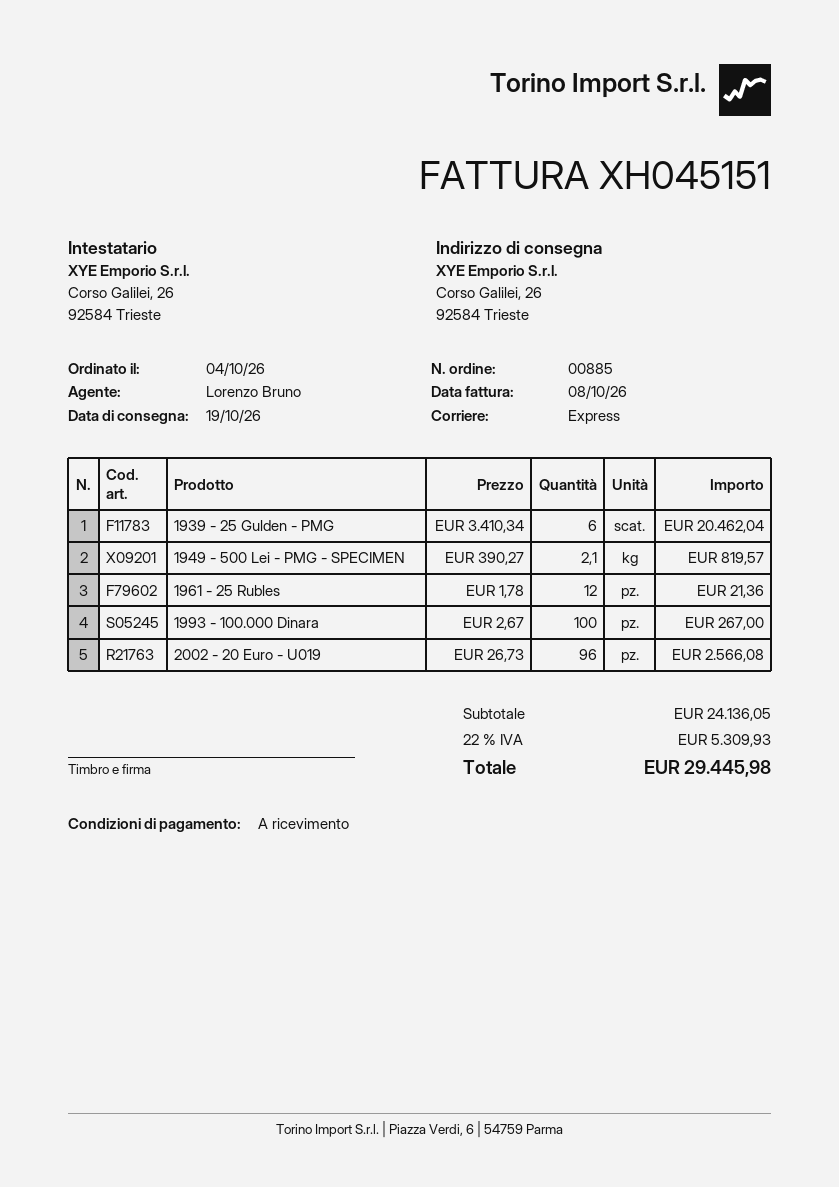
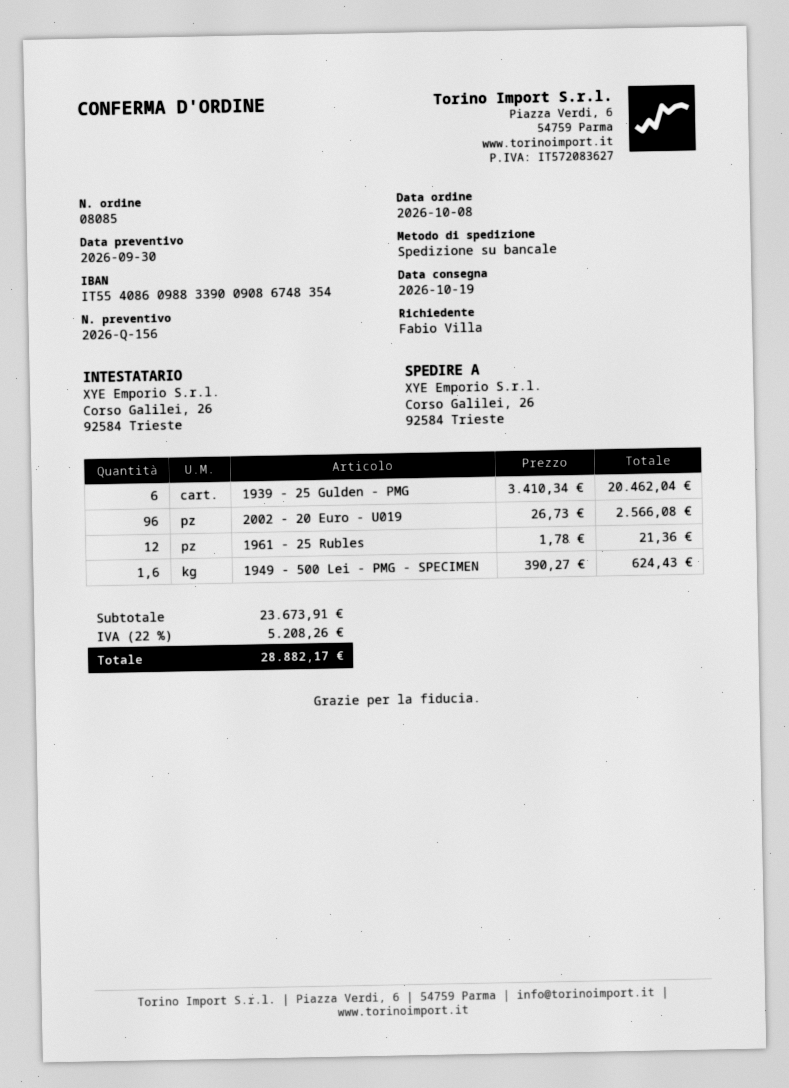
order number: 00885 -> 08085
order date: 2026-10-04 -> 2026-10-08
shipping method: express -> pallet freight
1949 - 500 Lei - PMG - SPECIMEN: 2.1 x 390.27 = 819.57 -> 1.6 x 390.27 = 624.43
1993 - 100.000 Dinara: 100 x 2.67 = 267.00 -> none
subtotal: 24136.05 -> 23673.91
tax: 22% = 5309.93 -> 22% = 5208.26
total: 29445.98 -> 28882.17

